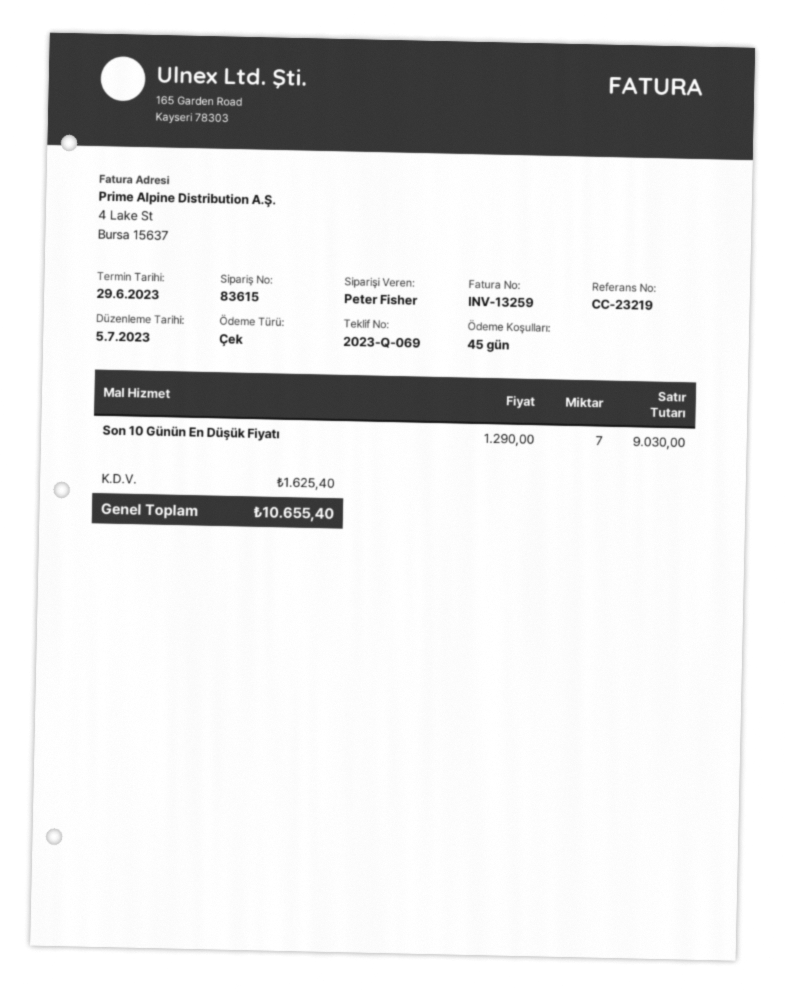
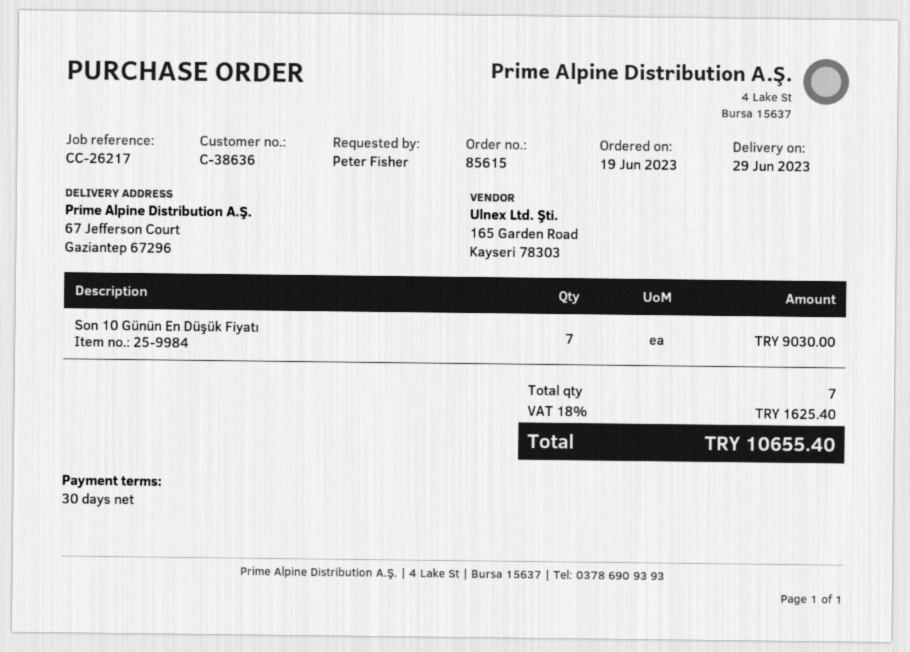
order number: 83615 -> 85615
payment terms: 45 days -> 30 days
reference: CC-23219 -> CC-26217

